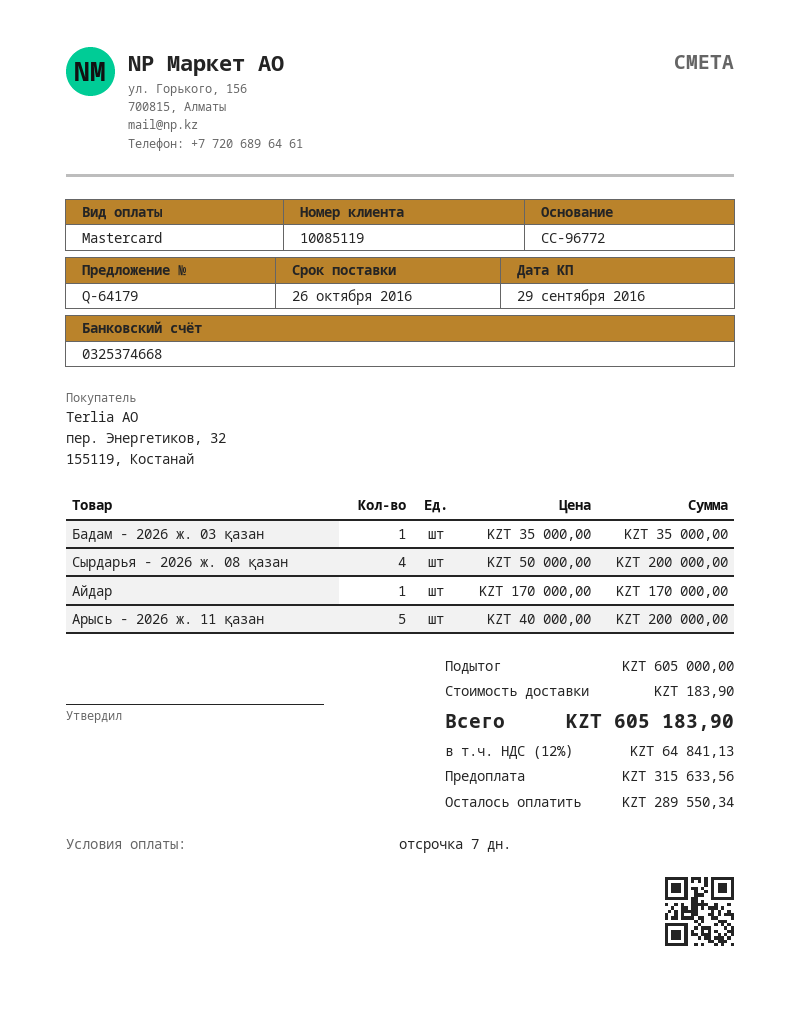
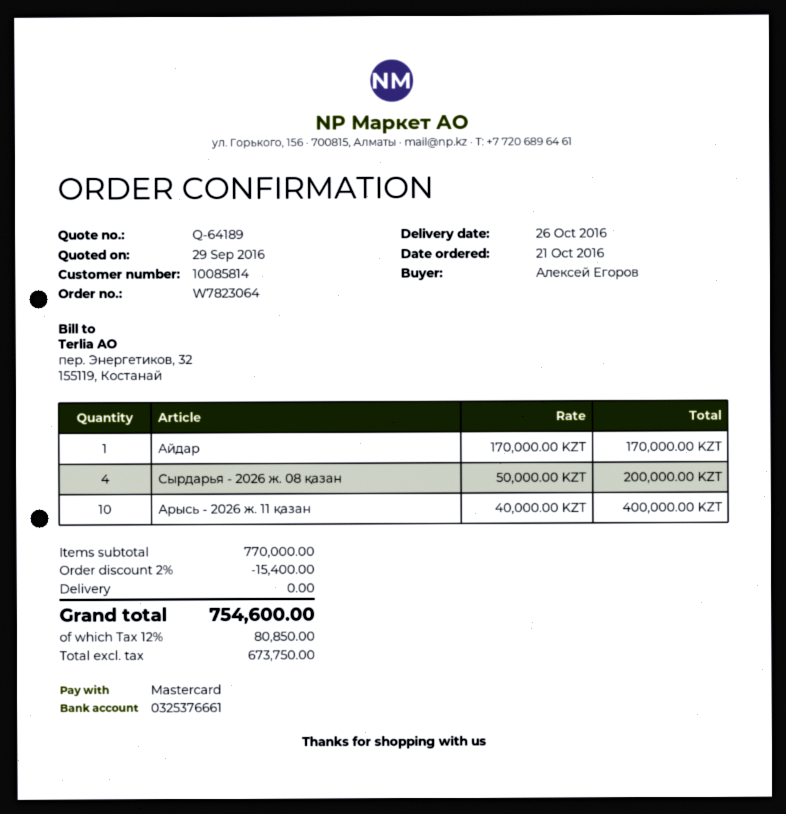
quote number: Q-64179 -> Q-64189
customer number: 10085119 -> 10085814
bank account: 0325374668 -> 0325376661
Бадам - 2026 ж. 03 қазан: 1 x 35000.00 = 35000.00 -> none
Арысь - 2026 ж. 11 қазан: 5 x 40000.00 = 200000.00 -> 10 x 40000.00 = 400000.00
subtotal: 605000.00 -> 770000.00
discount: none -> 2% = 15400.00
shipping: 183.90 -> 0.00
tax: 12% = 64841.13 -> 12% = 80850.00
total: 605183.90 -> 754600.00

